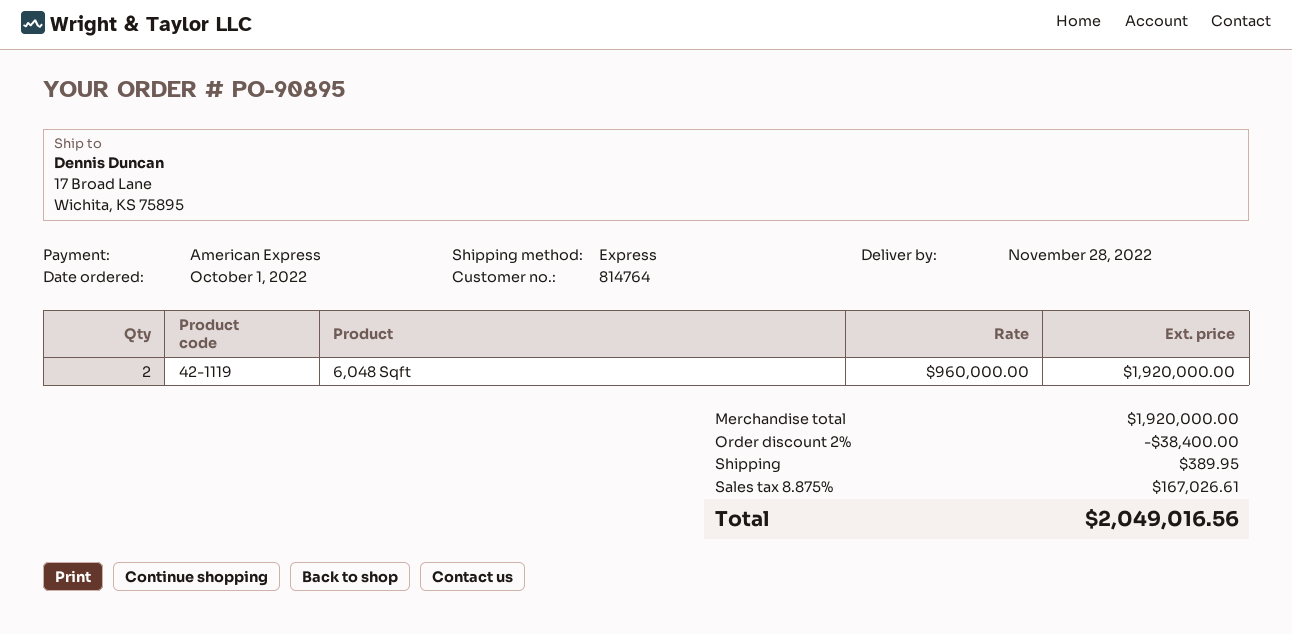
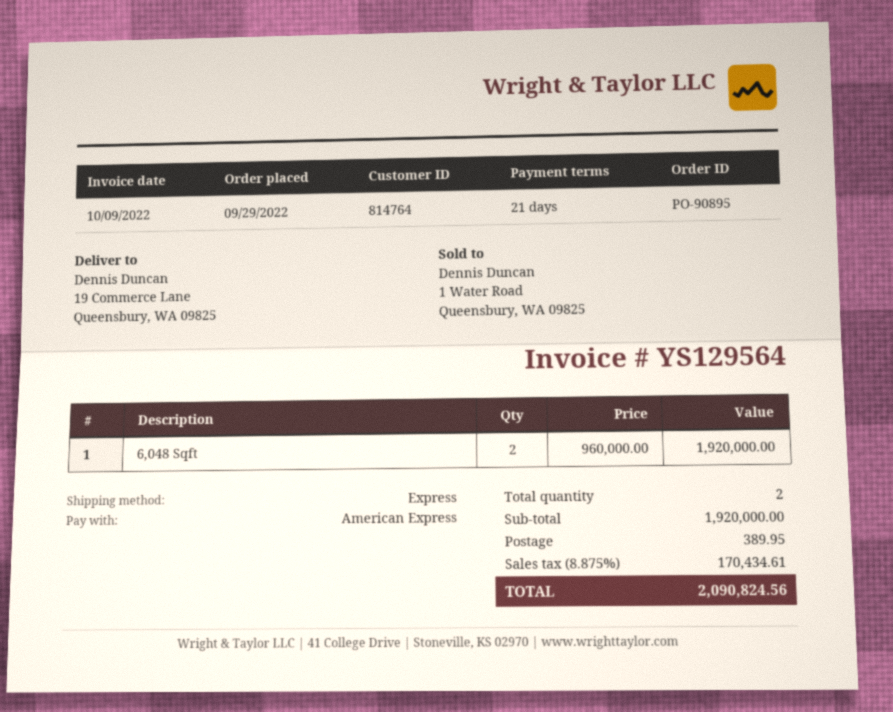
order date: 2022-10-01 -> 2022-09-29
ship to: 17 Broad Lane, Wichita, KS 75895 -> 19 Commerce Lane, Queensbury, WA 09825
discount: 2% = 38400.00 -> none
tax: 8.875% = 167026.61 -> 8.875% = 170434.61
total: 2049016.56 -> 2090824.56

